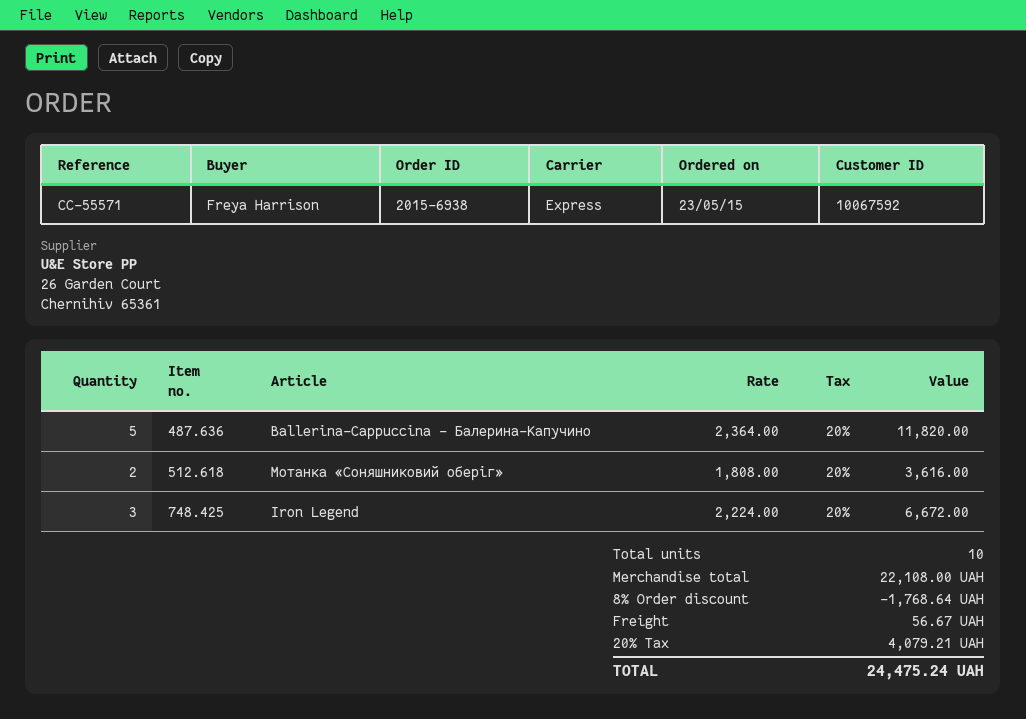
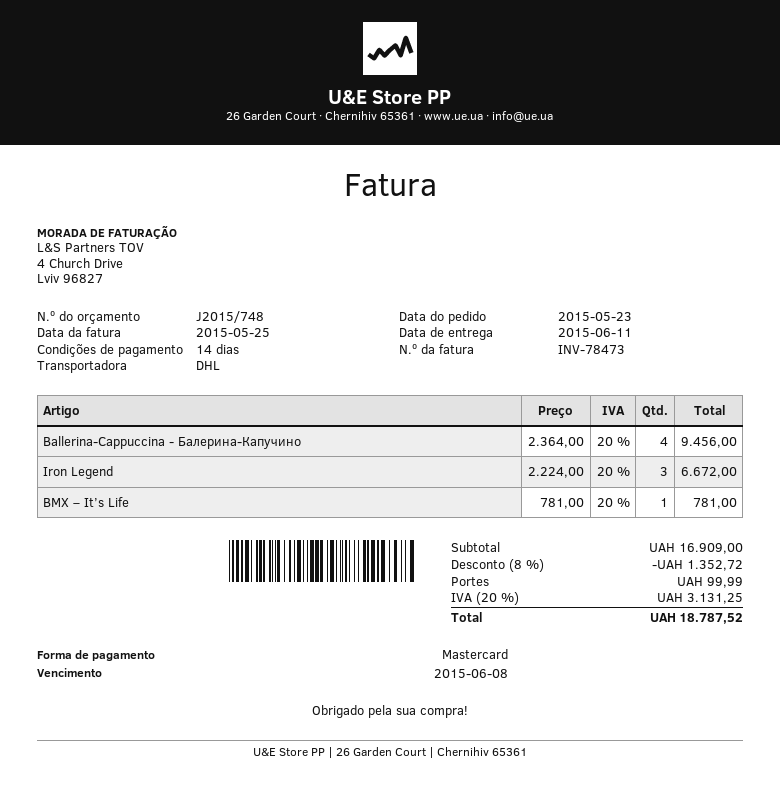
shipping method: express -> DHL
Ballerina-Cappuccina - Балерина-Капучино: 5 x 2364.00 = 11820.00 -> 4 x 2364.00 = 9456.00
Мотанка «Соняшниковий оберіг»: 2 x 1808.00 = 3616.00 -> none
BMX – It’s Life: none -> 1 x 781.00 = 781.00
subtotal: 22108.00 -> 16909.00
discount: 8% = 1768.64 -> 8% = 1352.72
shipping: 56.67 -> 99.99
tax: 20% = 4079.21 -> 20% = 3131.25
total: 24475.24 -> 18787.52

